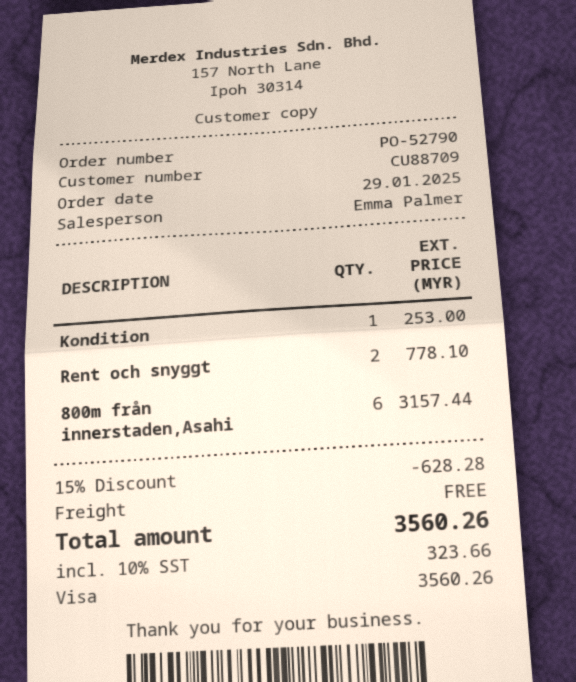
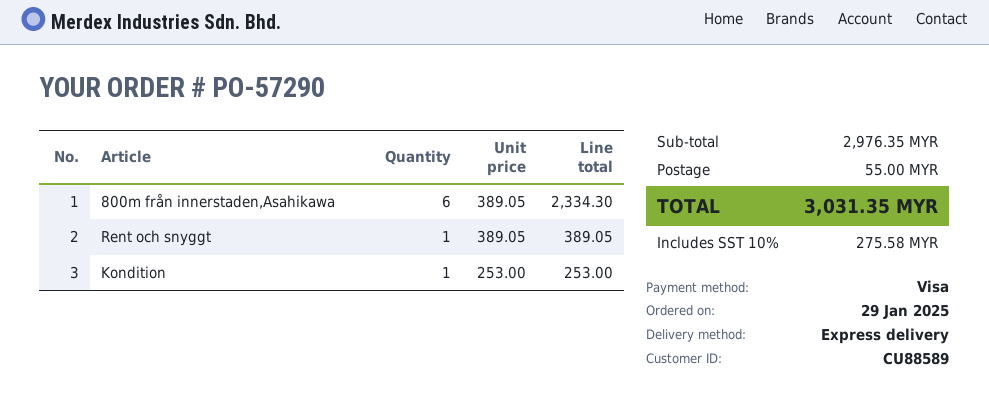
order number: PO-52790 -> PO-57290
customer number: CU88709 -> CU88589
Rent och snyggt: 2 for 778.10 -> 1 for 389.05
800m från innerstaden,Asahi: 6 for 3157.44 -> 6 for 2334.30
discount: 15% = 628.28 -> none
shipping: 0.00 -> 55.00
tax: 10% = 323.66 -> 10% = 275.58
total: 3560.26 -> 3031.35

